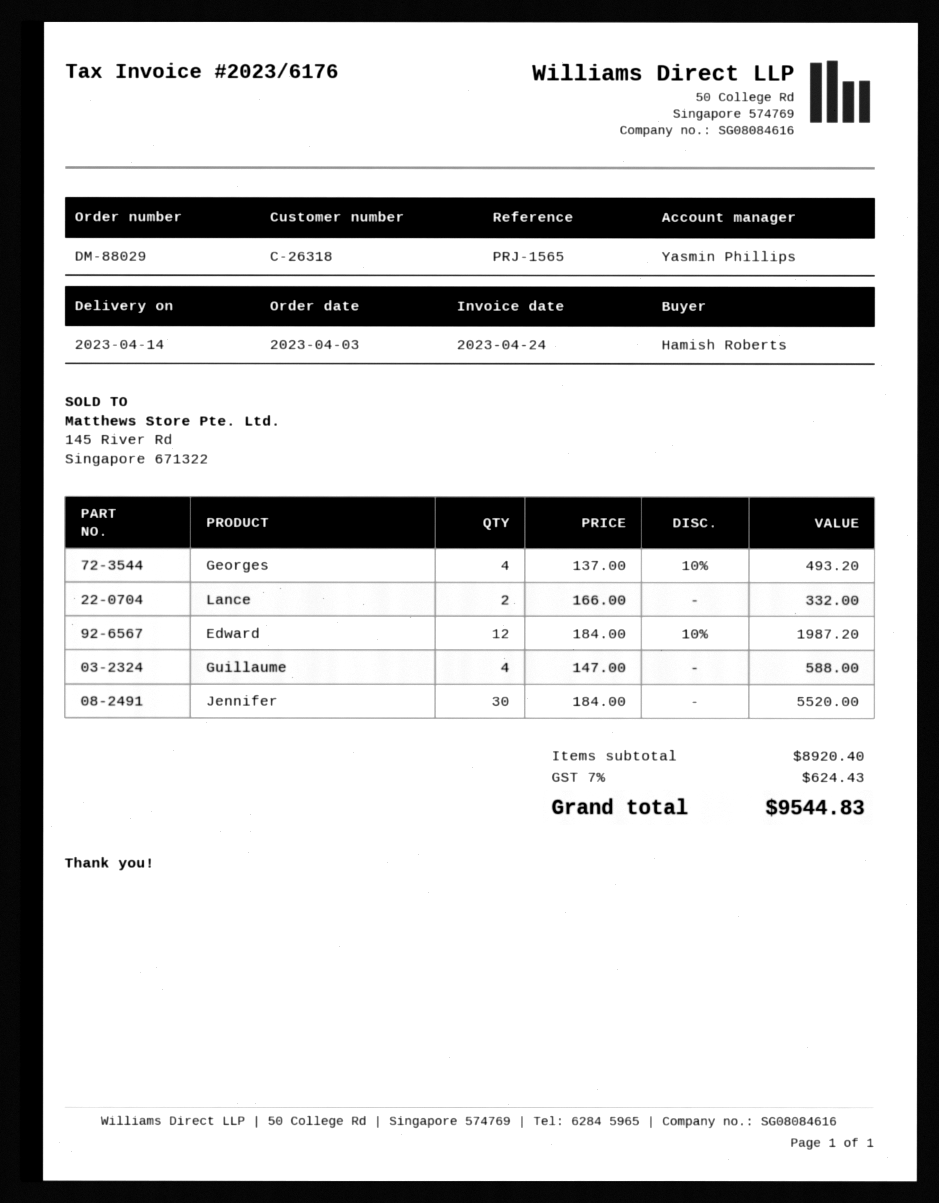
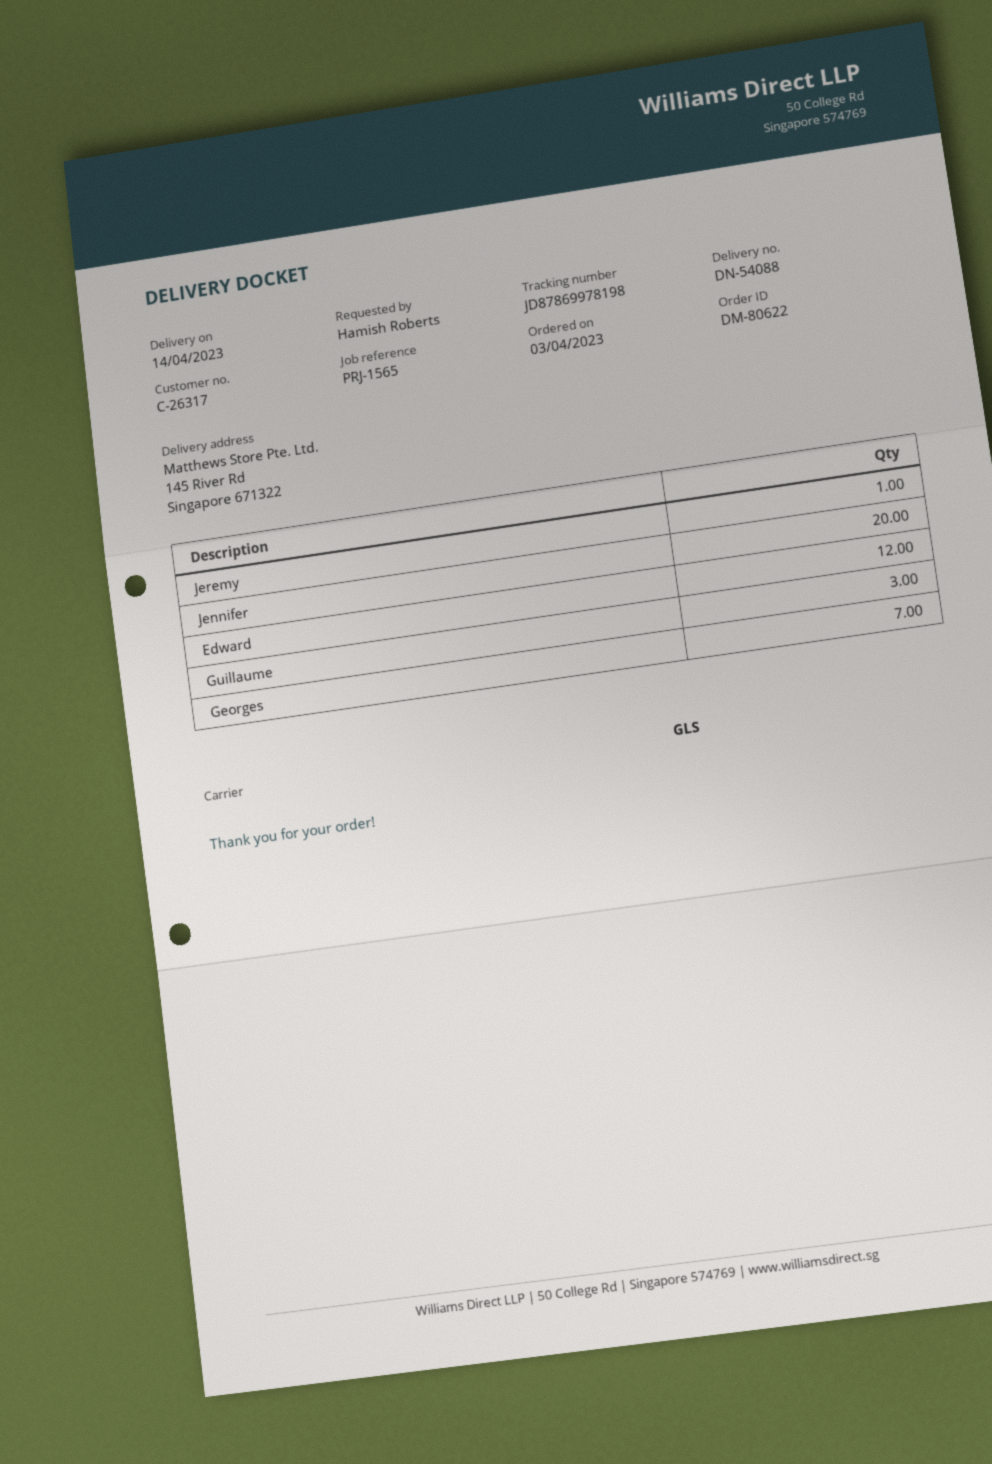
order number: DM-88029 -> DM-80622
customer number: C-26318 -> C-26317
Georges: 4 -> 7
Lance: 2 -> none
Guillaume: 4 -> 3
Jennifer: 30 -> 20
Jeremy: none -> 1

